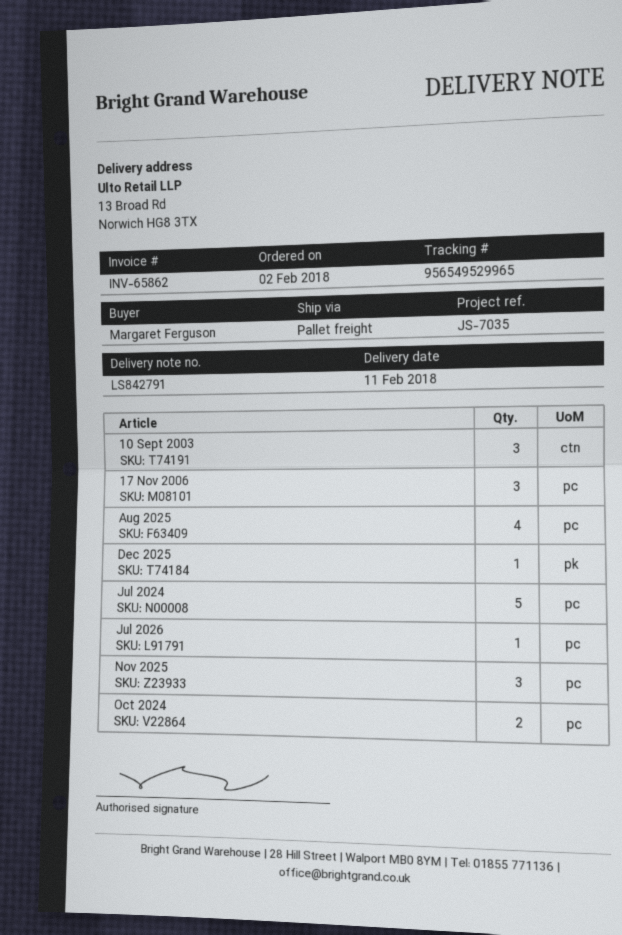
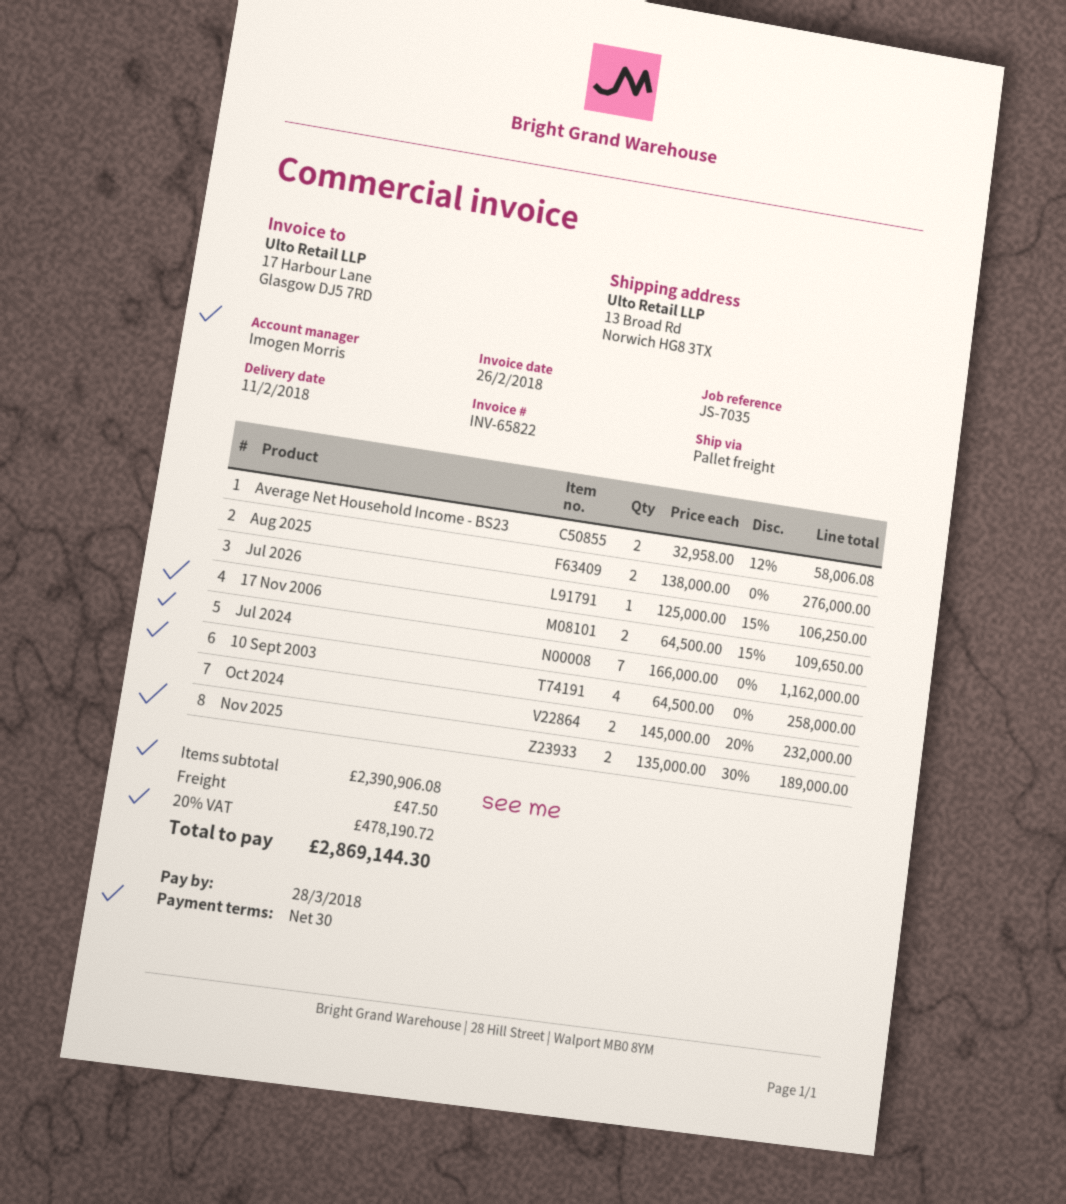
invoice number: INV-65862 -> INV-65822
10 Sept 2003: 3 -> 4
17 Nov 2006: 3 -> 2
Aug 2025: 4 -> 2
Dec 2025: 1 -> none
Jul 2024: 5 -> 7
Nov 2025: 3 -> 2
Average Net Household Income - BS23: none -> 2

